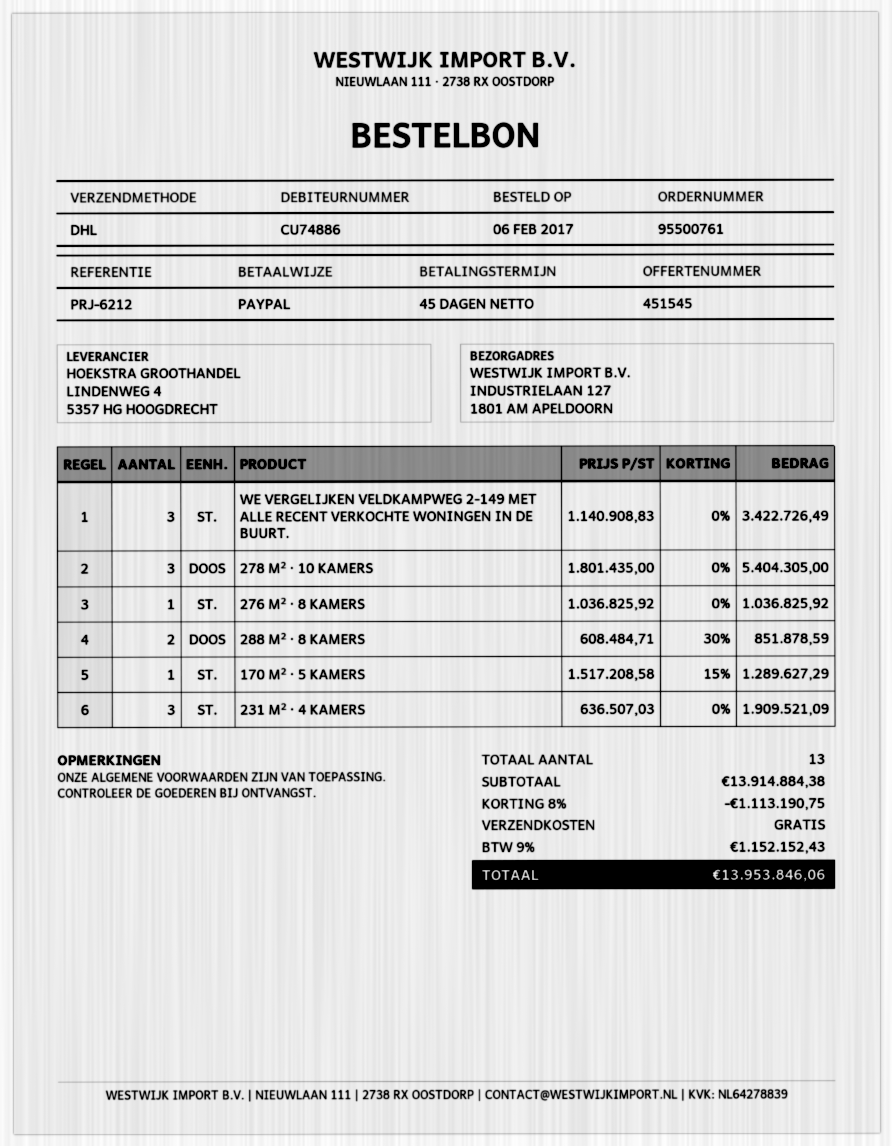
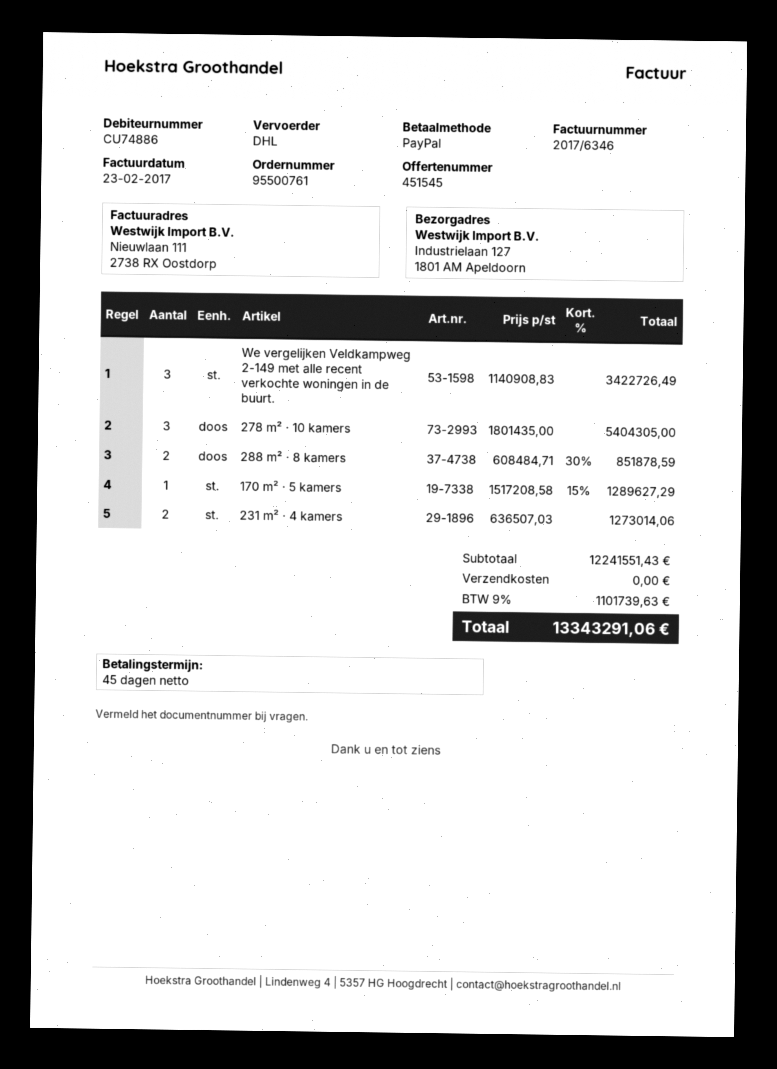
276 M² · 8 KAMERS: 1 x 1036825.92 = 1036825.92 -> none
231 M² · 4 KAMERS: 3 x 636507.03 = 1909521.09 -> 2 x 636507.03 = 1273014.06
subtotal: 13914884.38 -> 12241551.43
discount: 8% = 1113190.75 -> none
tax: 9% = 1152152.43 -> 9% = 1101739.63
total: 13953846.06 -> 13343291.06

